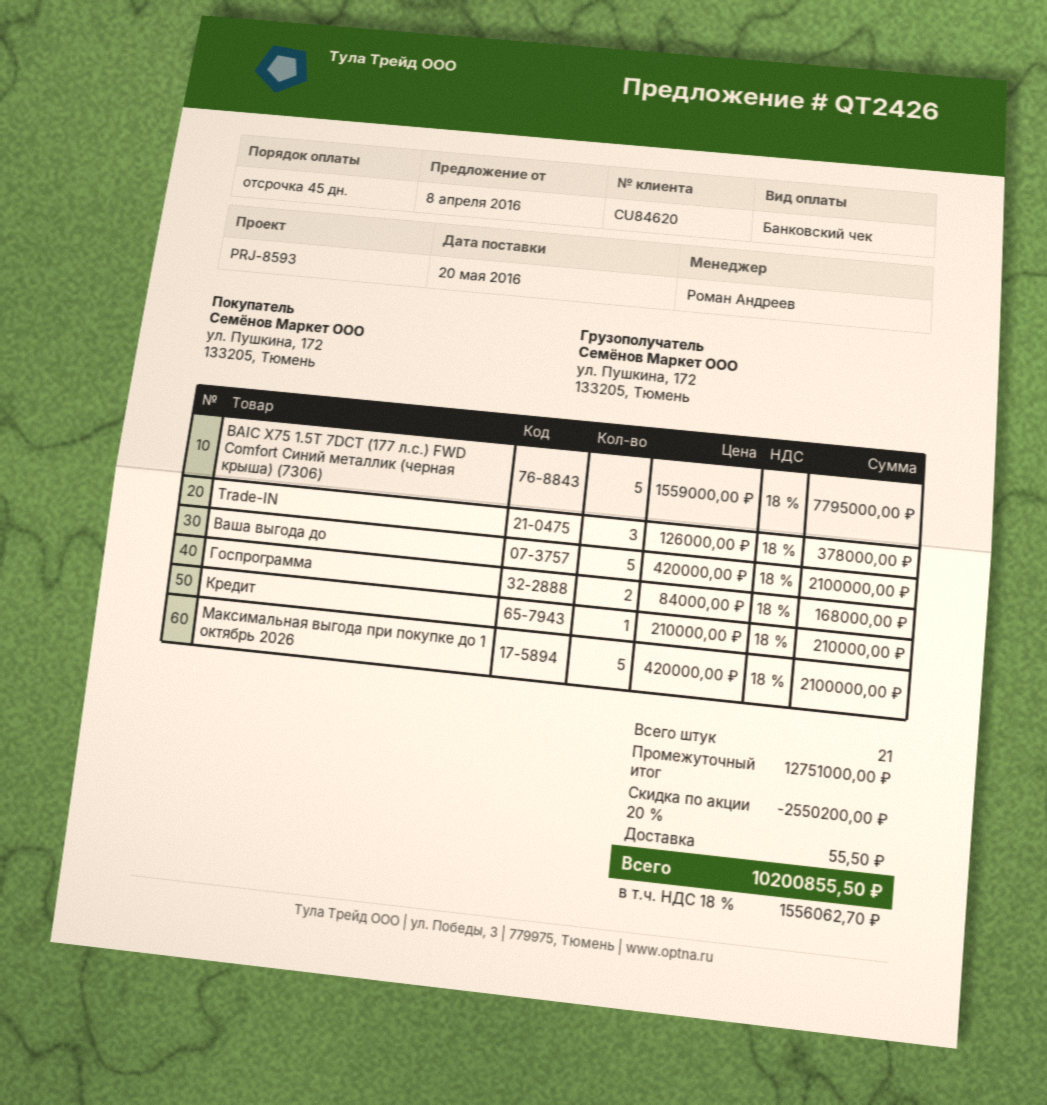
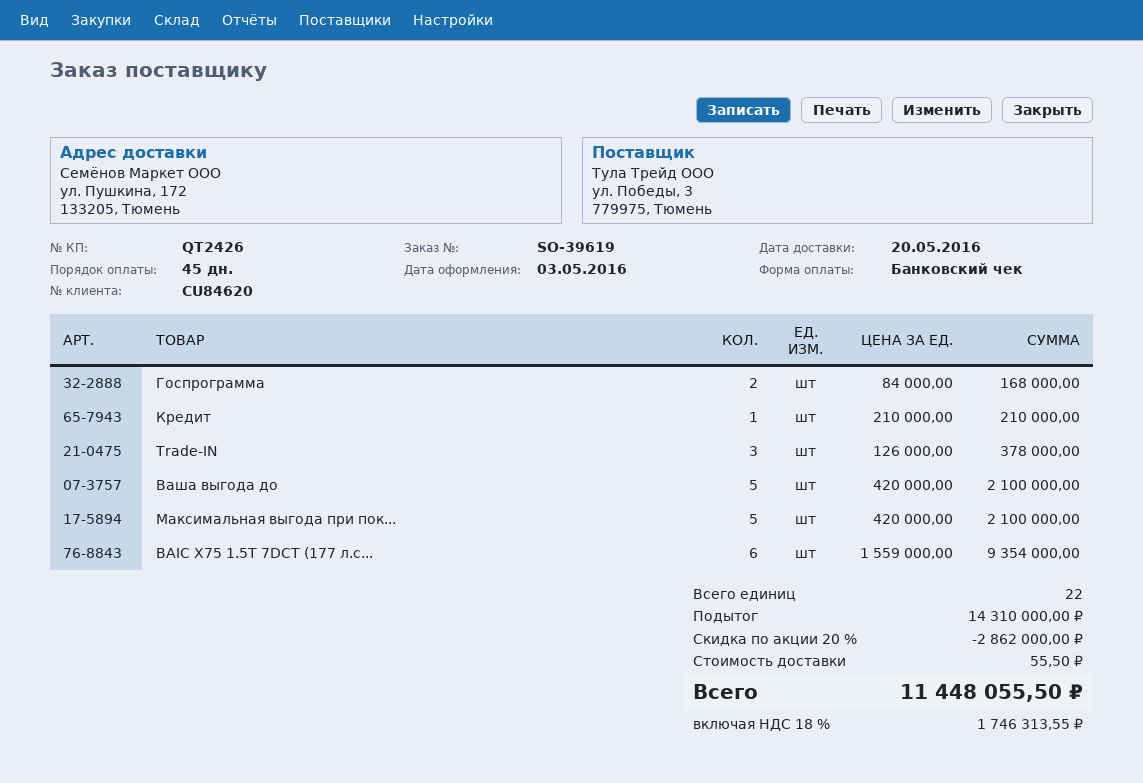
BAIC X75 1.5T 7DCT (177 л.с.) FWD Comfort Синий металлик (черная крыша) (7306): 5 x 1559000.00 = 7795000.00 -> 6 x 1559000.00 = 9354000.00
total quantity: 21 -> 22
subtotal: 12751000.00 -> 14310000.00
discount: 20% = 2550200.00 -> 20% = 2862000.00
tax: 18% = 1556062.70 -> 18% = 1746313.55
total: 10200855.50 -> 11448055.50

